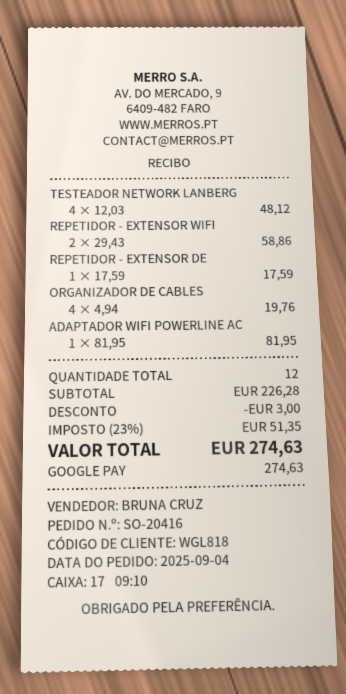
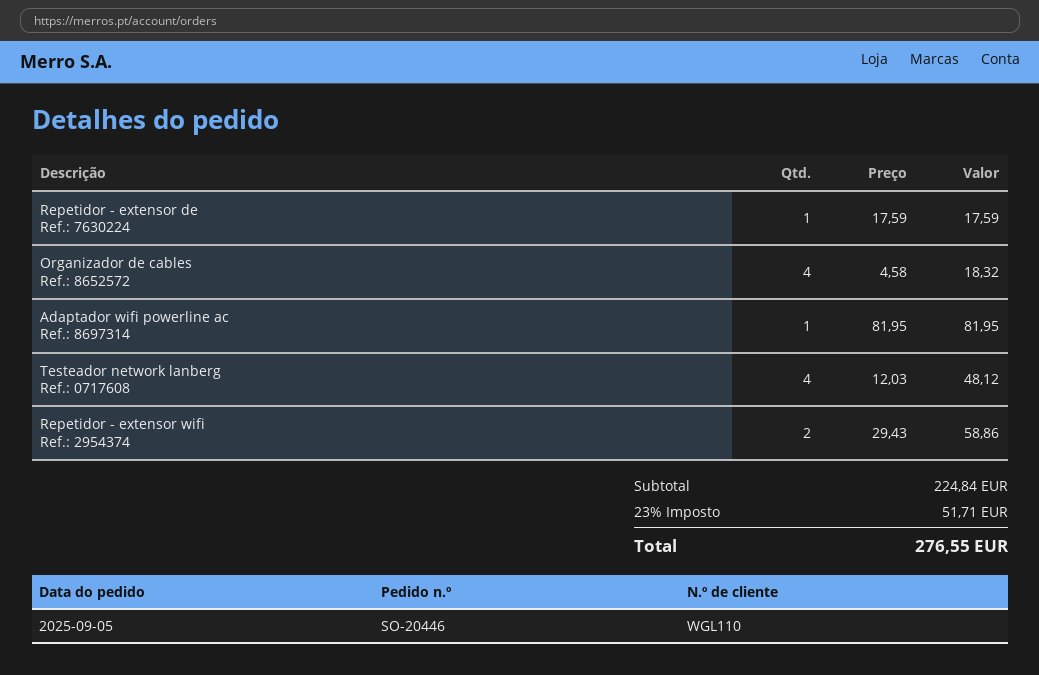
order number: SO-20416 -> SO-20446
order date: 2025-09-04 -> 2025-09-05
customer number: WGL818 -> WGL110
ORGANIZADOR DE CABLES: 4 x 4.94 = 19.76 -> 4 x 4.58 = 18.32
subtotal: 226.28 -> 224.84
discount: 3.00 -> none
tax: 23% = 51.35 -> 23% = 51.71
total: 274.63 -> 276.55

